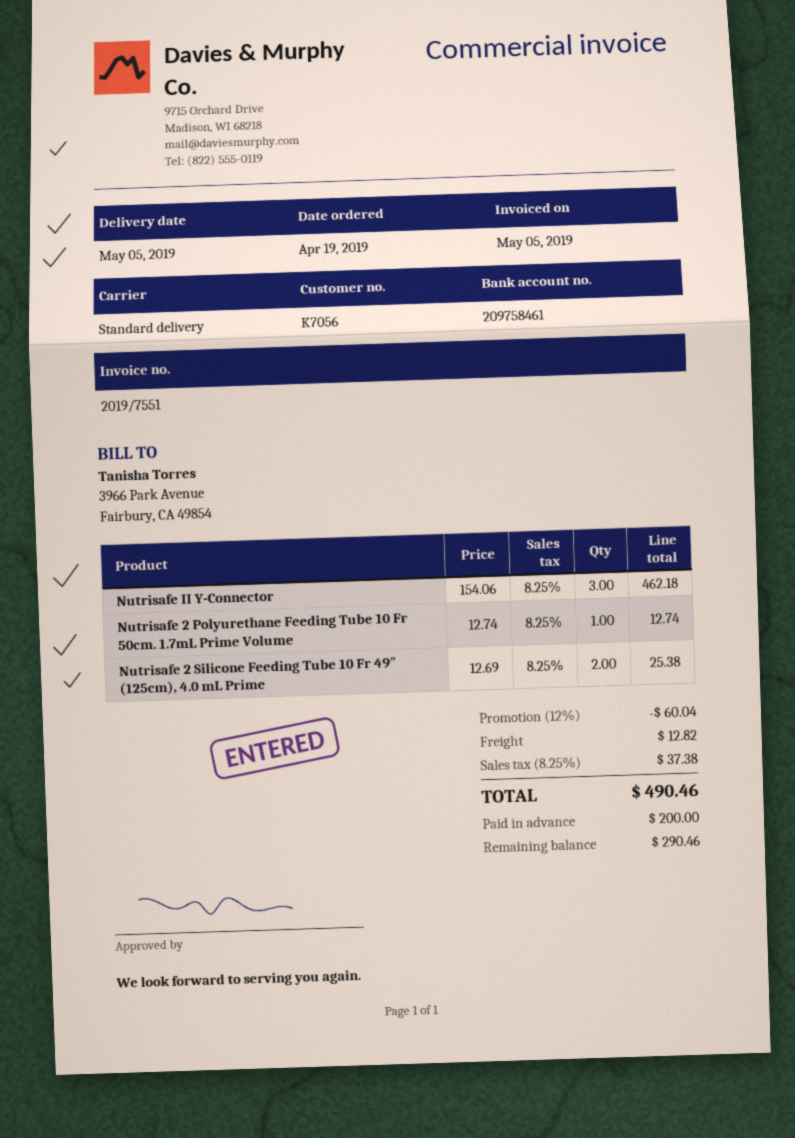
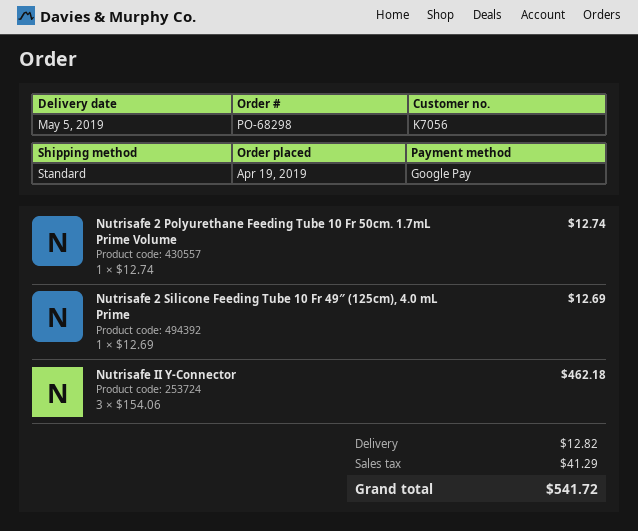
Nutrisafe 2 Silicone Feeding Tube 10 Fr 49″ (125cm), 4.0 mL Prime: 2 x 12.69 = 25.38 -> 1 x 12.69 = 12.69
discount: 12% = 60.04 -> none
tax: 37.38 -> 41.29
total: 490.46 -> 541.72

